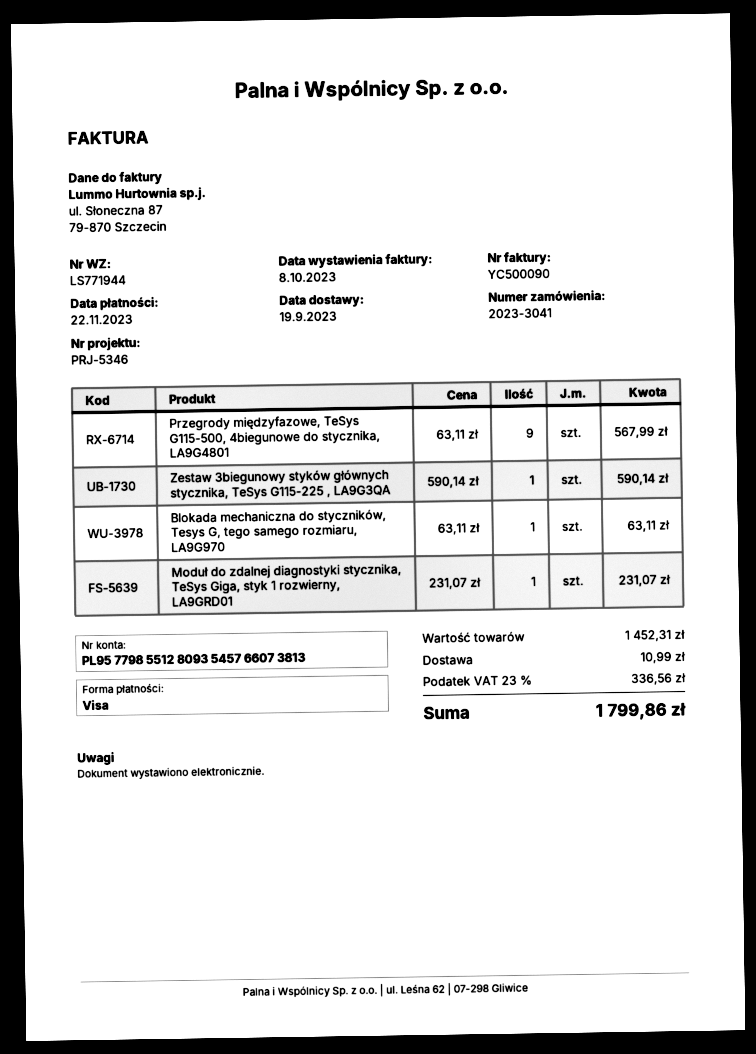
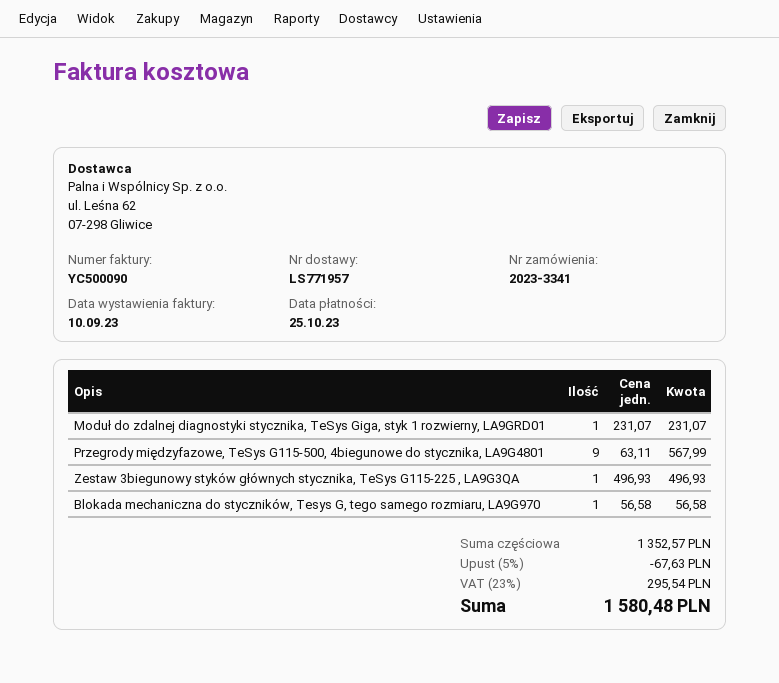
order number: 2023-3041 -> 2023-3341
delivery note number: LS771944 -> LS771957
invoice date: 2023-10-08 -> 2023-09-10
due date: 2023-11-22 -> 2023-10-25
Zestaw 3biegunowy styków głównych stycznika, TeSys G115-225 , LA9G3QA: 1 x 590.14 = 590.14 -> 1 x 496.93 = 496.93
Blokada mechaniczna do styczników, Tesys G, tego samego rozmiaru, LA9G970: 1 x 63.11 = 63.11 -> 1 x 56.58 = 56.58
subtotal: 1452.31 -> 1352.57
discount: none -> 5% = 67.63
shipping: 10.99 -> none
tax: 23% = 336.56 -> 23% = 295.54
total: 1799.86 -> 1580.48

